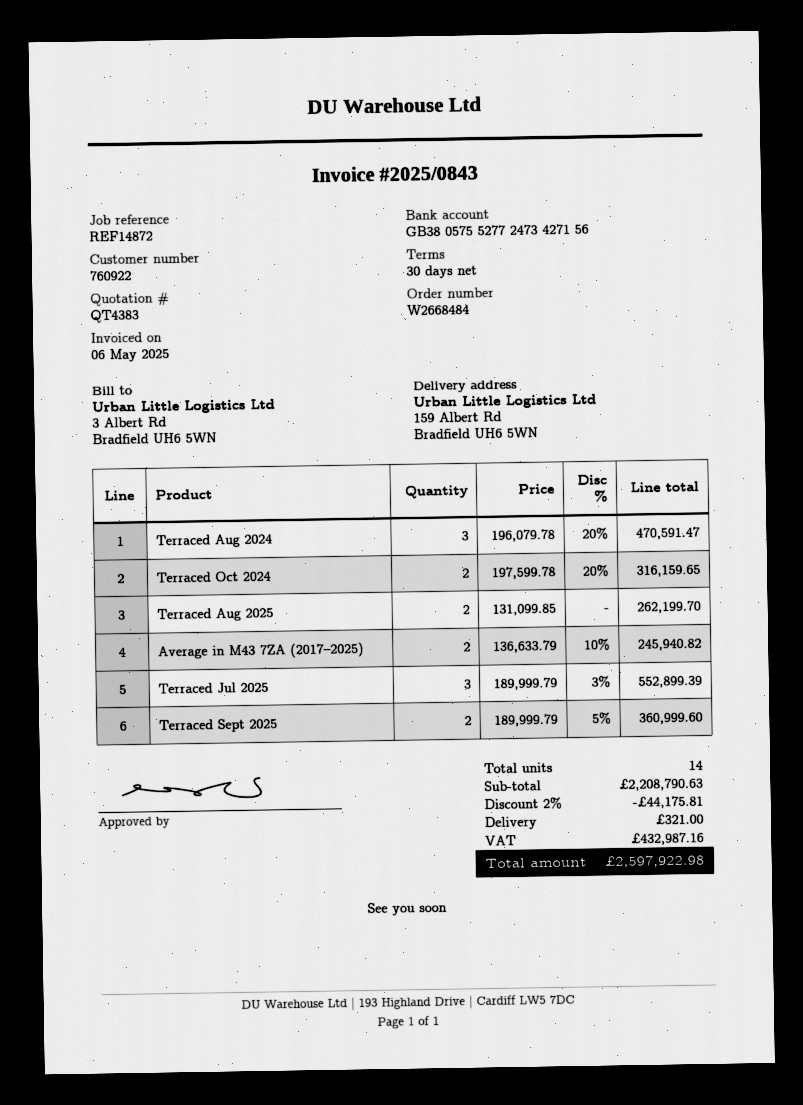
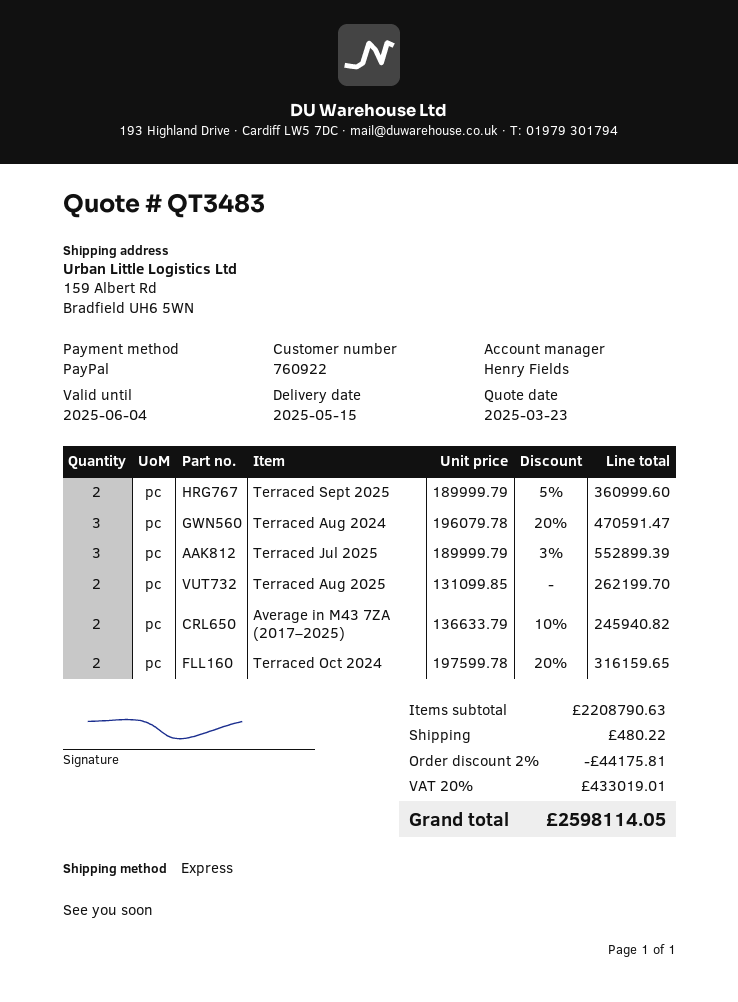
quote number: QT4383 -> QT3483
shipping: 321.00 -> 480.22
tax: 432987.16 -> 433019.01
total: 2597922.98 -> 2598114.05

